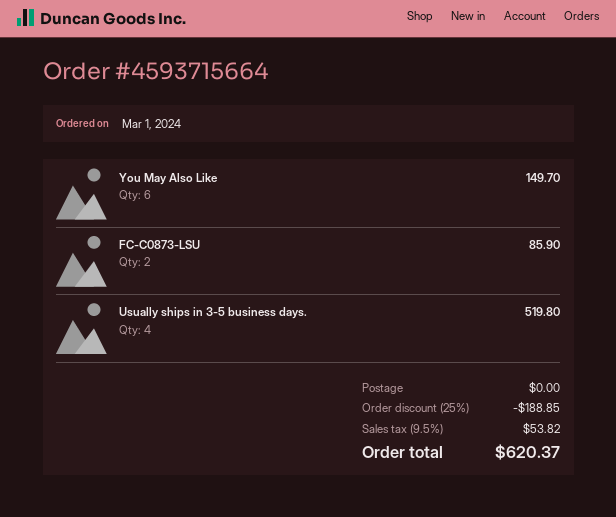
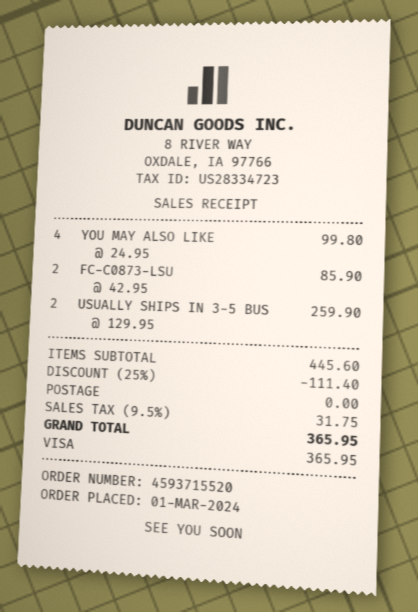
order number: 4593715664 -> 4593715520
You May Also Like: 6 for 149.70 -> 4 for 99.80
Usually ships in 3-5 business days.: 4 for 519.80 -> 2 for 259.90
discount: 25% = 188.85 -> 25% = 111.40
tax: 9.5% = 53.82 -> 9.5% = 31.75
total: 620.37 -> 365.95

